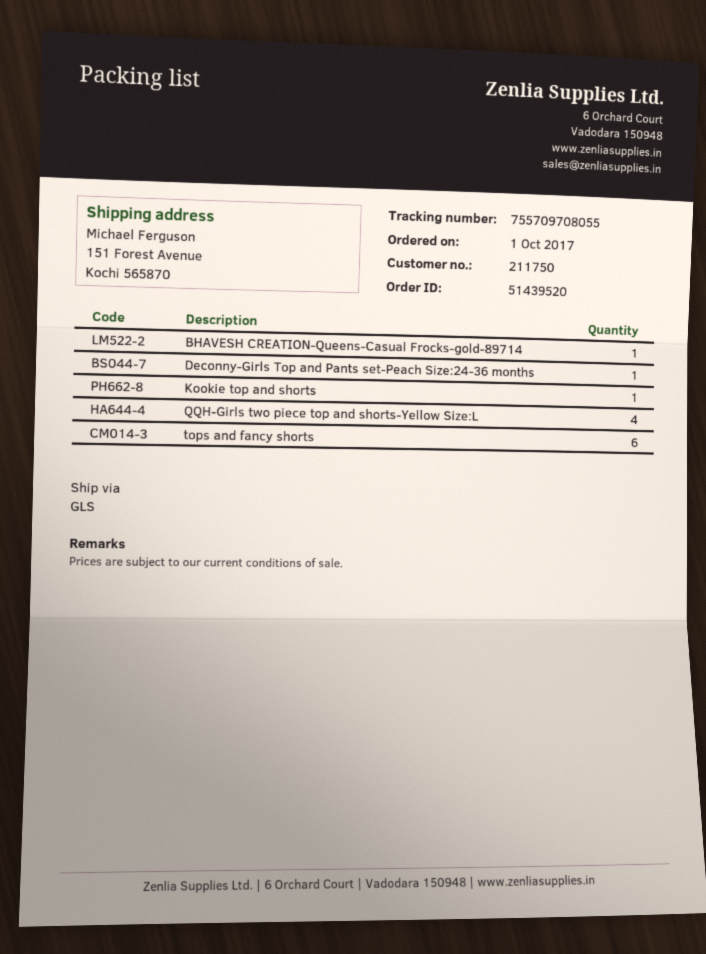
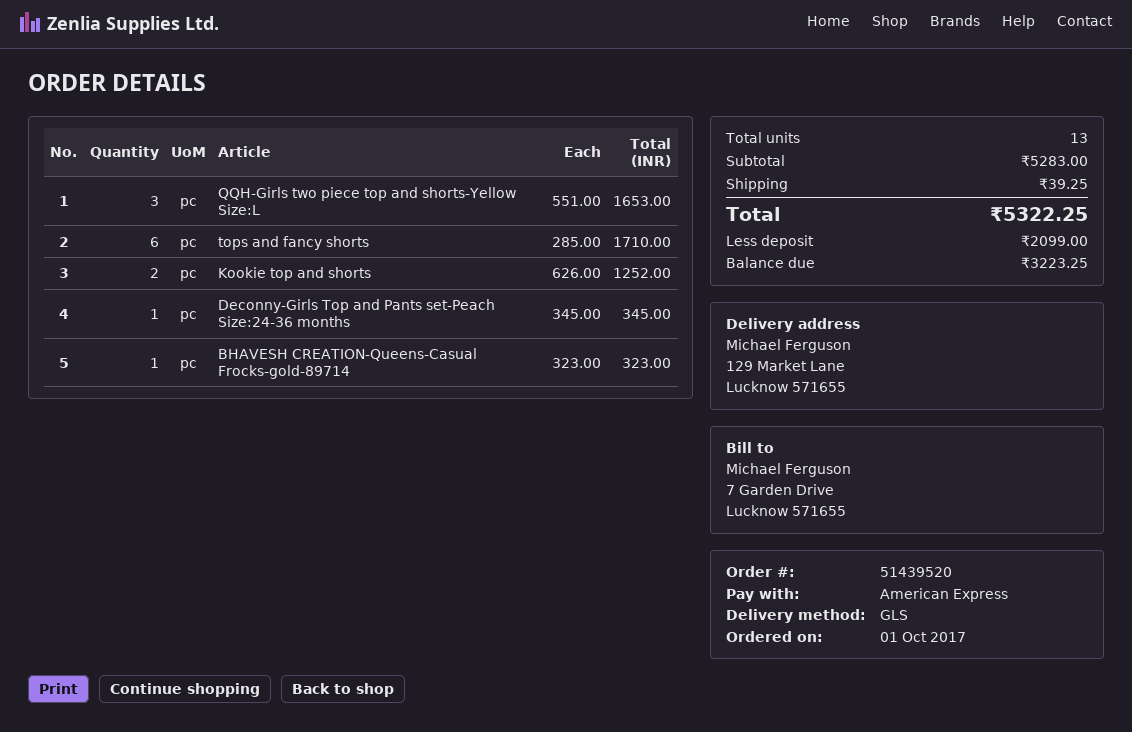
ship to: 151 Forest Avenue, Kochi 565870 -> 129 Market Lane, Lucknow 571655
Kookie top and shorts: 1 -> 2
QQH-Girls two piece top and shorts-Yellow Size:L: 4 -> 3

